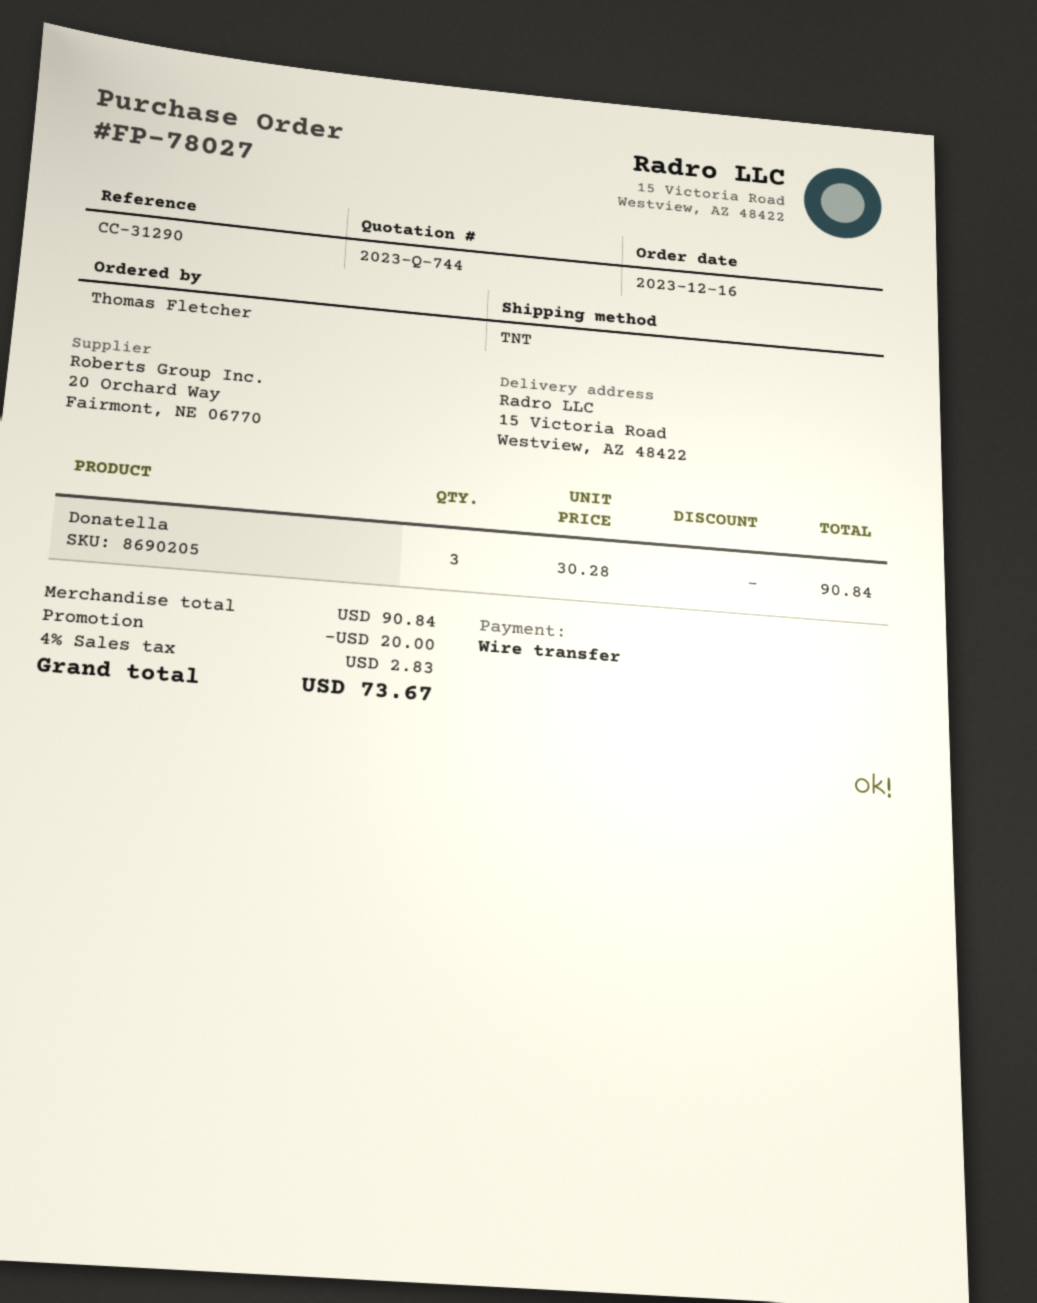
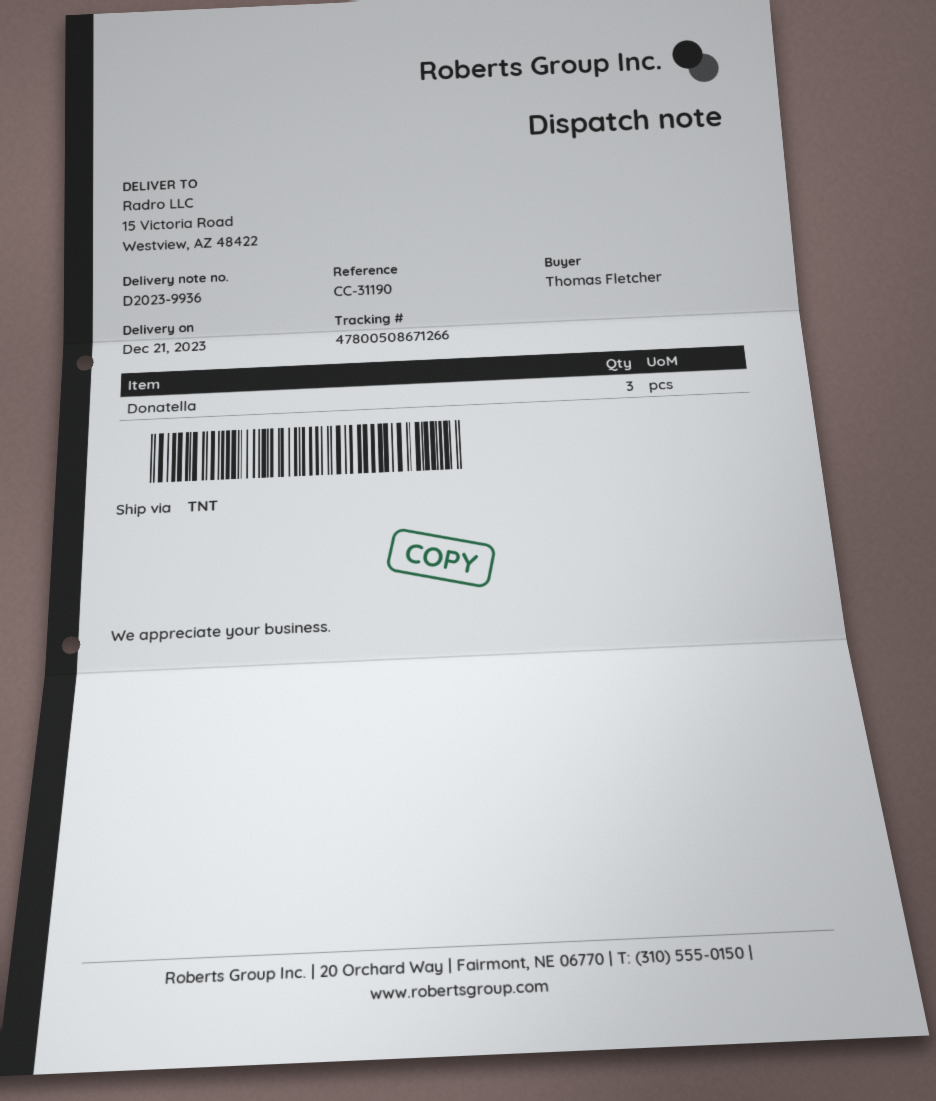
reference: CC-31290 -> CC-31190

